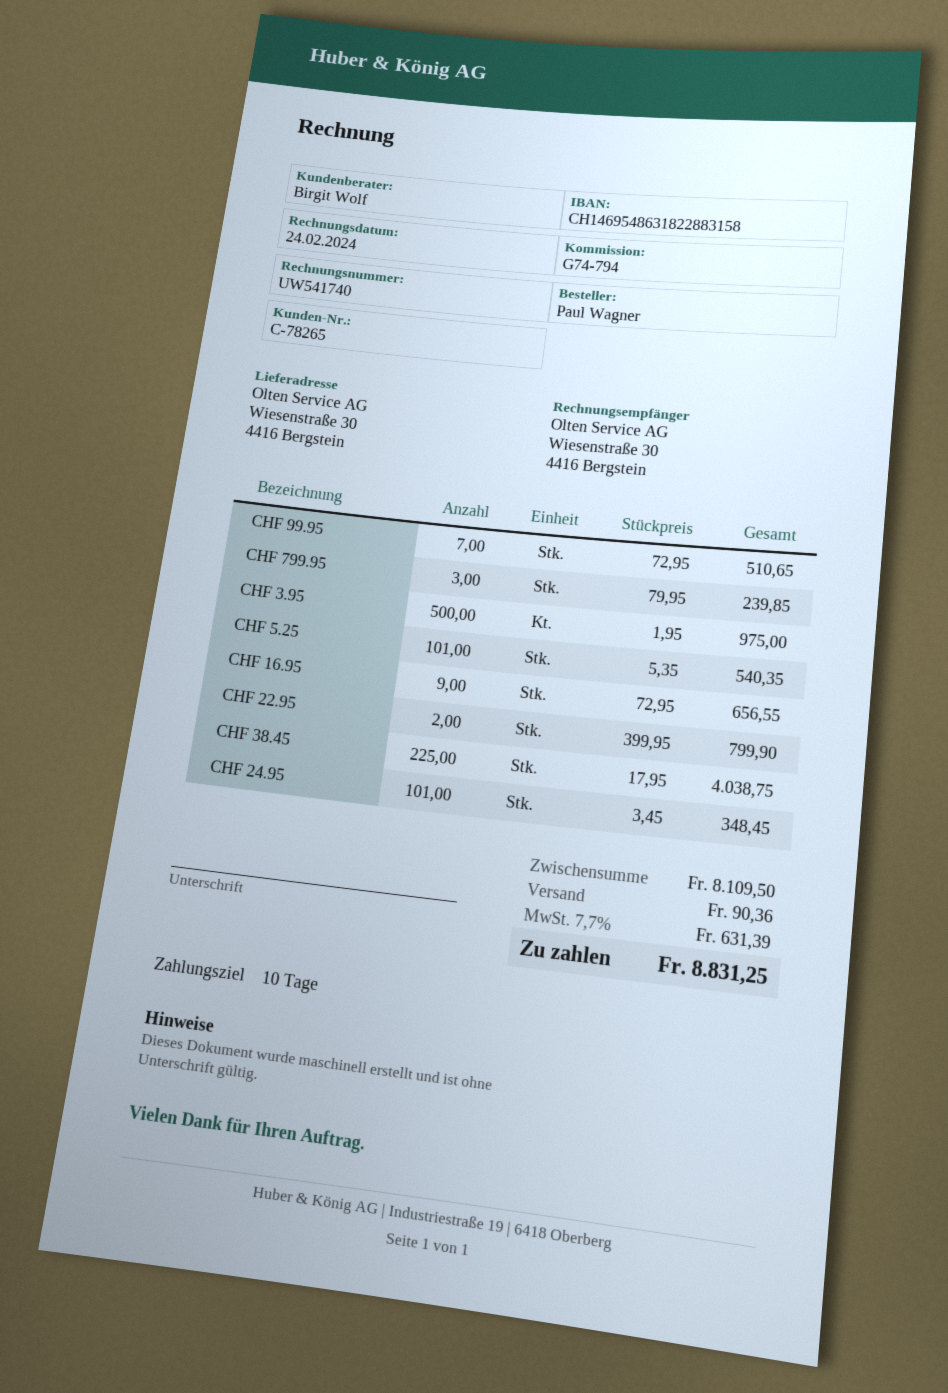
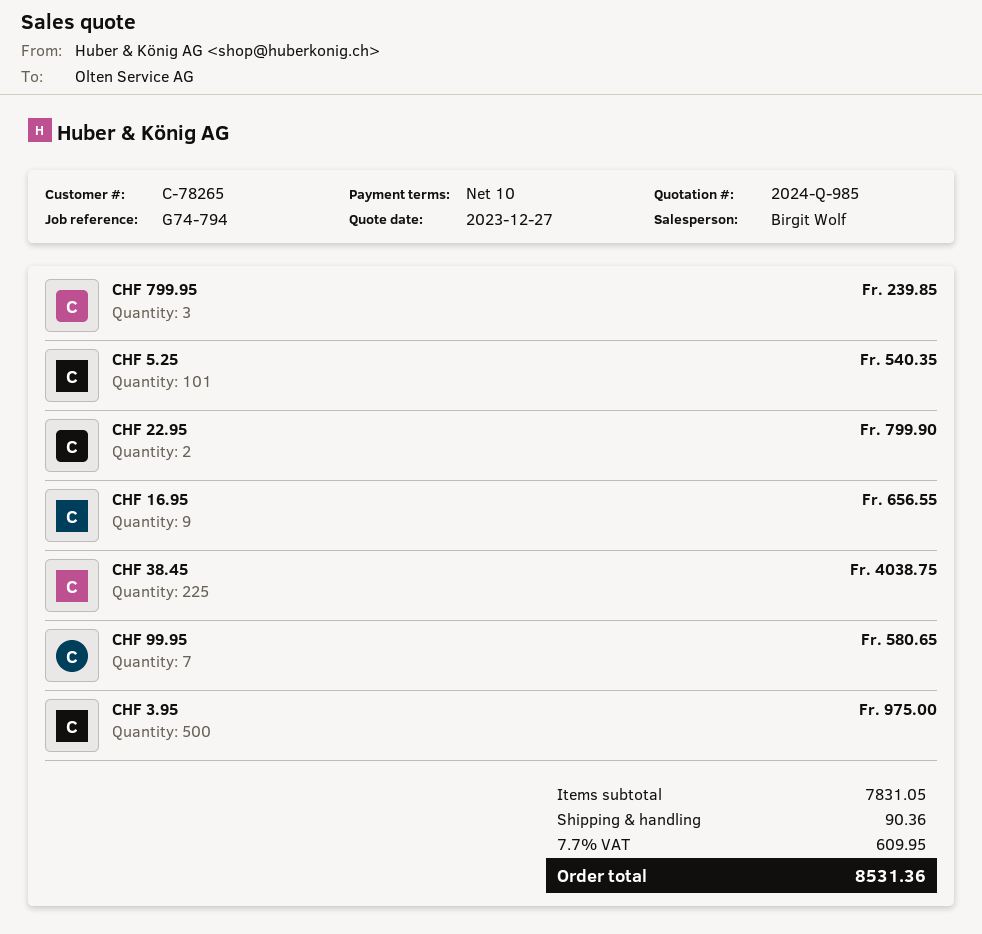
CHF 99.95: 7 for 510.65 -> 7 for 580.65
CHF 24.95: 101 for 348.45 -> none
subtotal: 8109.50 -> 7831.05
tax: 7.7% = 631.39 -> 7.7% = 609.95
total: 8831.25 -> 8531.36

